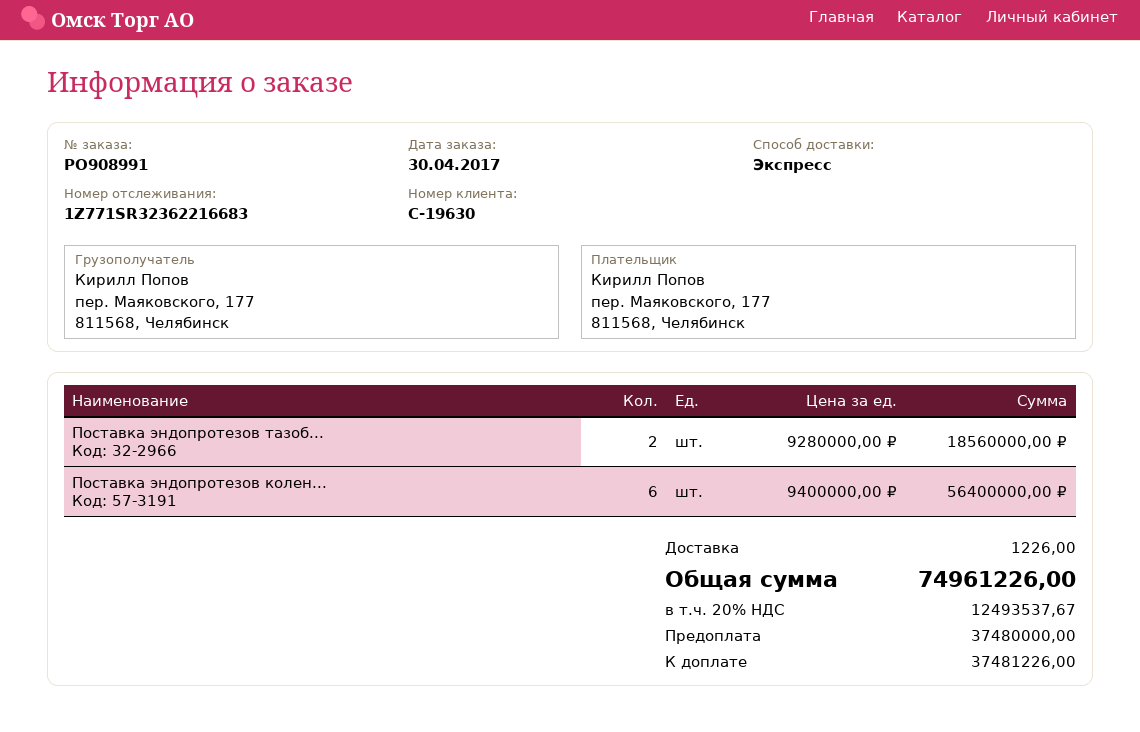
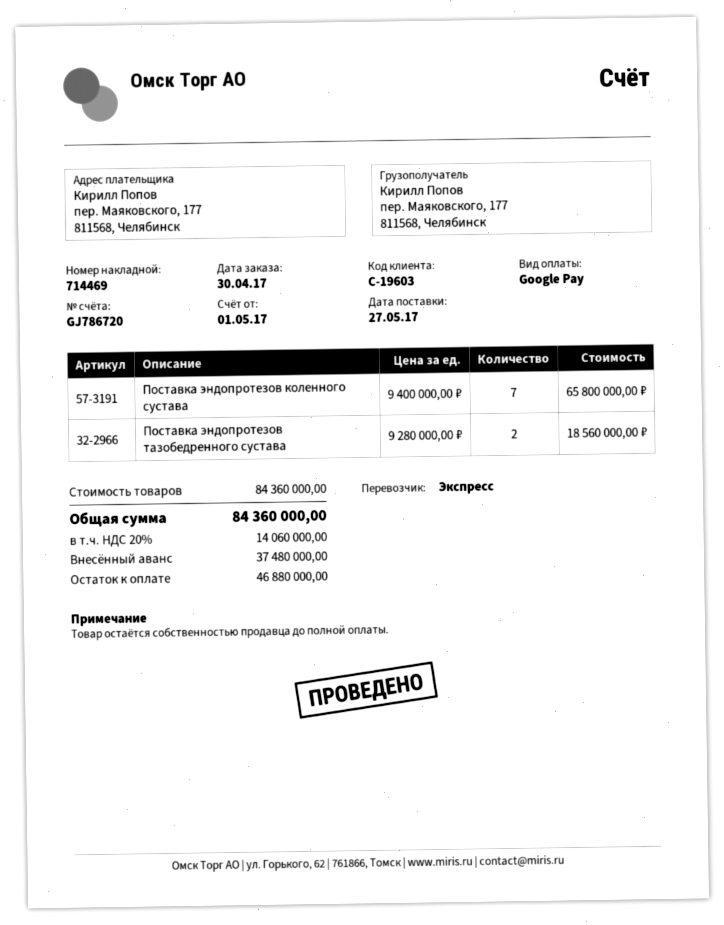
customer number: C-19630 -> C-19603
Поставка эндопротезов колен...: 6 x 9400000.00 = 56400000.00 -> 7 x 9400000.00 = 65800000.00
shipping: 1226.00 -> none
tax: 20% = 12493537.67 -> 20% = 14060000.00
total: 74961226.00 -> 84360000.00
balance: 37481226.00 -> 46880000.00

